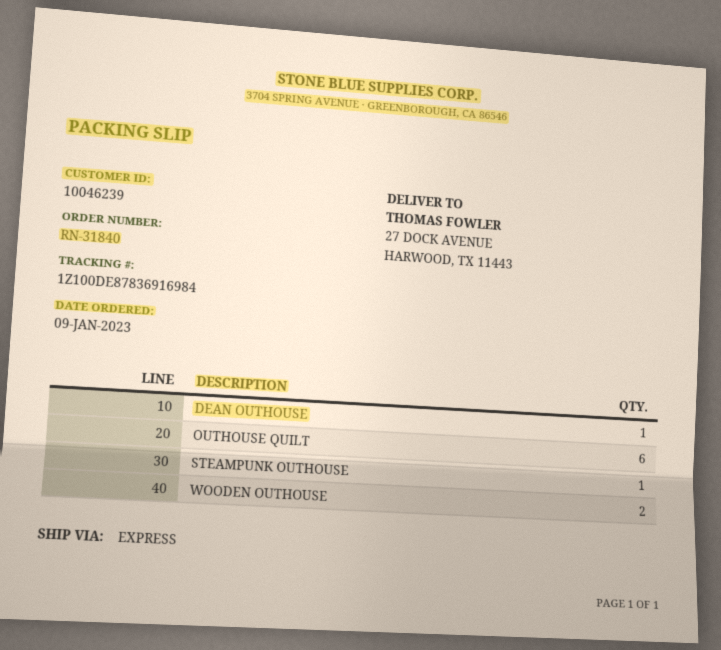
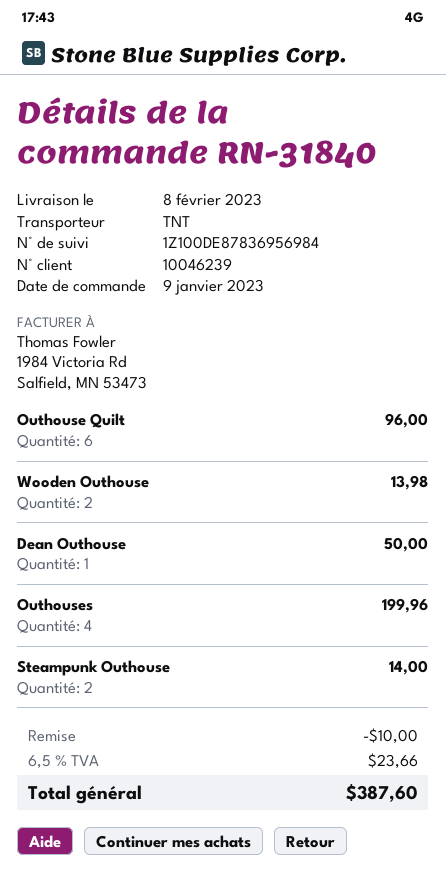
shipping method: express -> TNT
tracking number: 1Z100DE87836916984 -> 1Z100DE87836956984
STEAMPUNK OUTHOUSE: 1 -> 2
Outhouses: none -> 4

